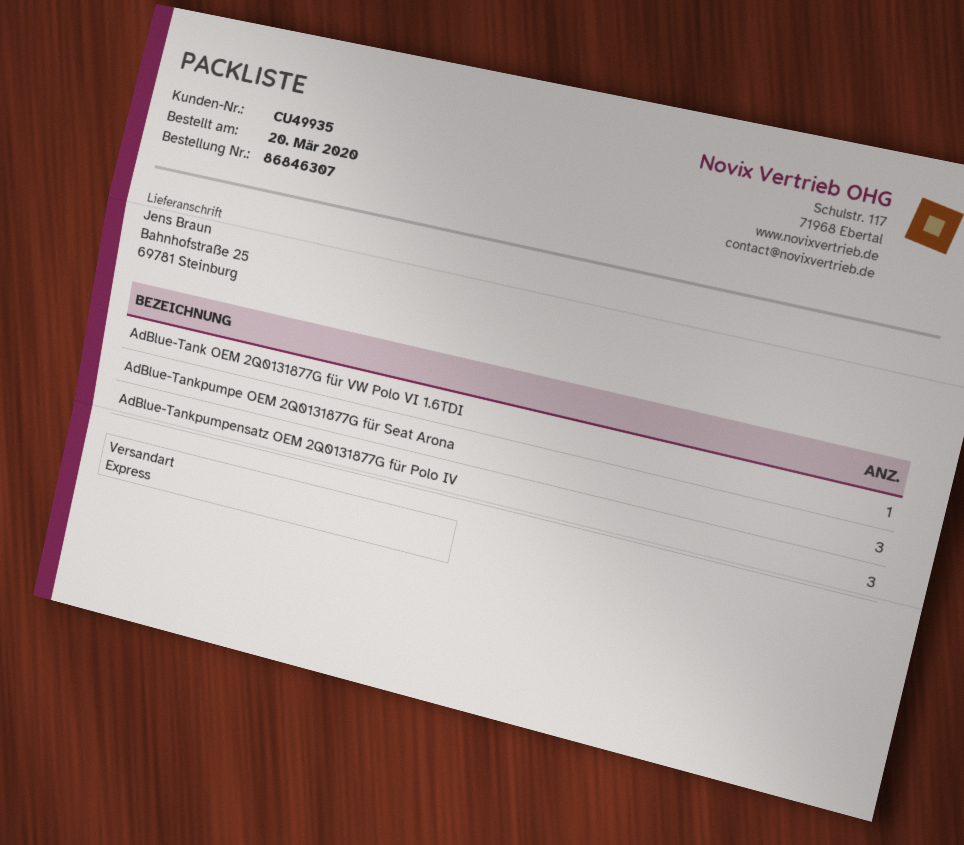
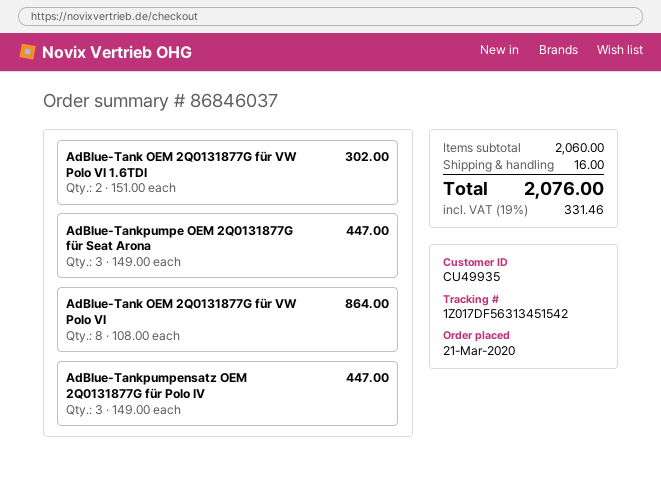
order number: 86846307 -> 86846037
order date: 2020-03-20 -> 2020-03-21
AdBlue-Tank OEM 2Q0131877G für VW Polo VI 1.6TDI: 1 -> 2
AdBlue-Tank OEM 2Q0131877G für VW Polo VI: none -> 8

